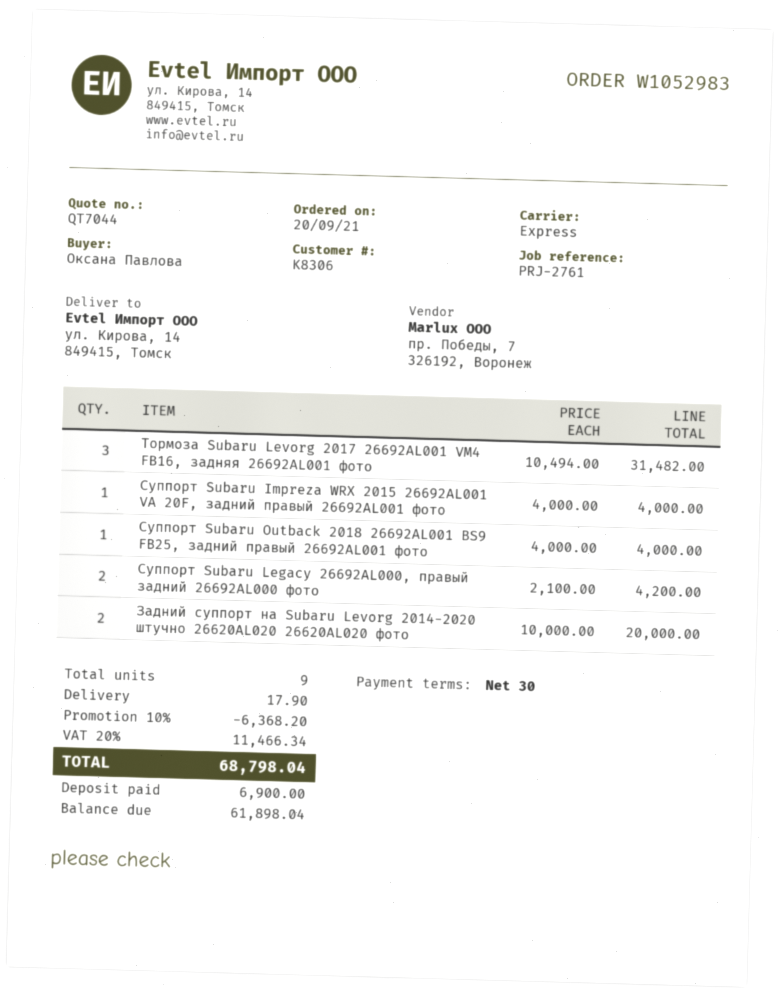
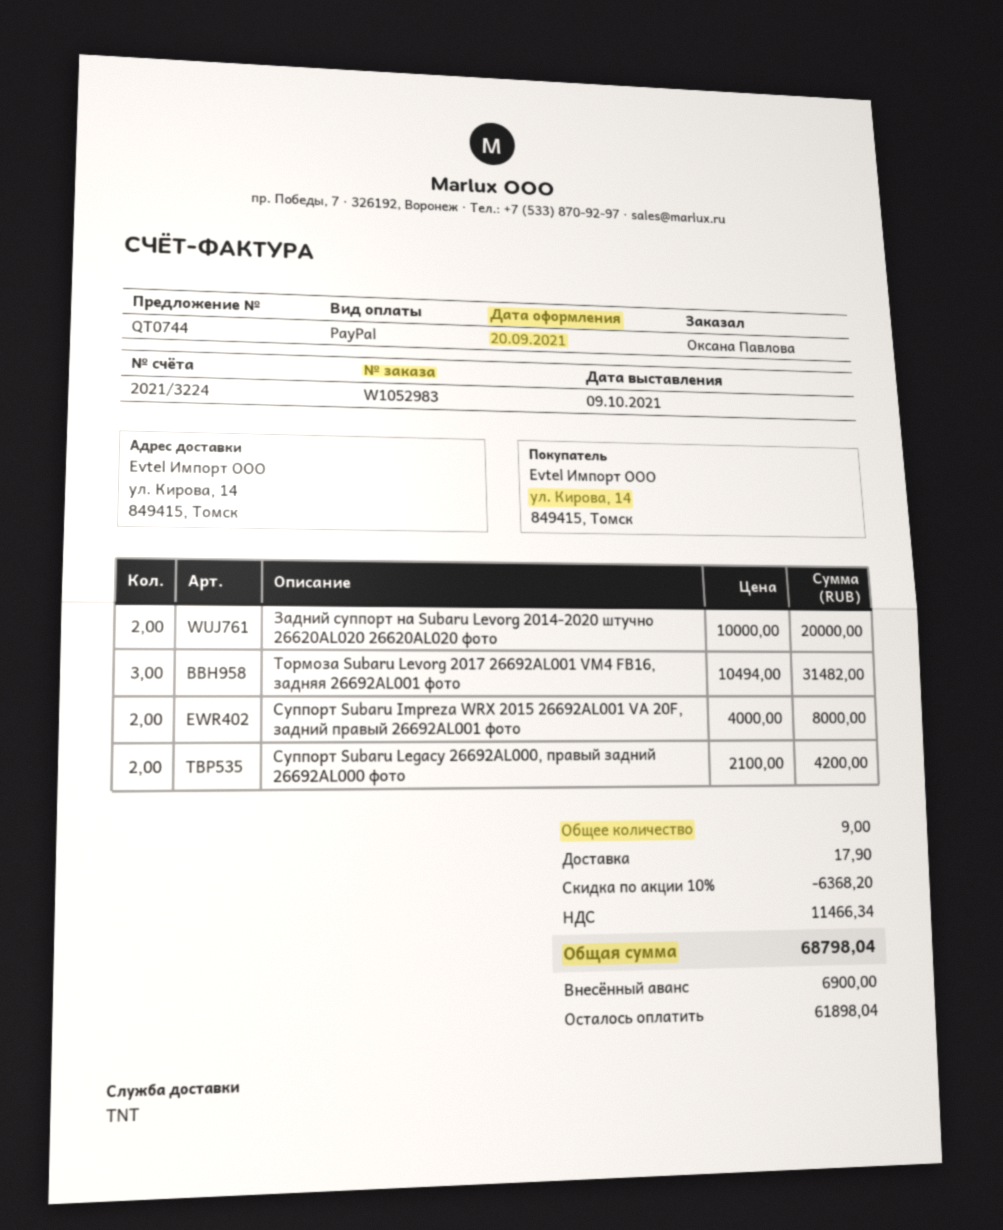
quote number: QT7044 -> QT0744
shipping method: express -> TNT
Суппорт Subaru Impreza WRX 2015 26692AL001 VA 20F, задний правый 26692AL001 фото: 1 x 4000.00 = 4000.00 -> 2 x 4000.00 = 8000.00
Суппорт Subaru Outback 2018 26692AL001 BS9 FB25, задний правый 26692AL001 фото: 1 x 4000.00 = 4000.00 -> none

